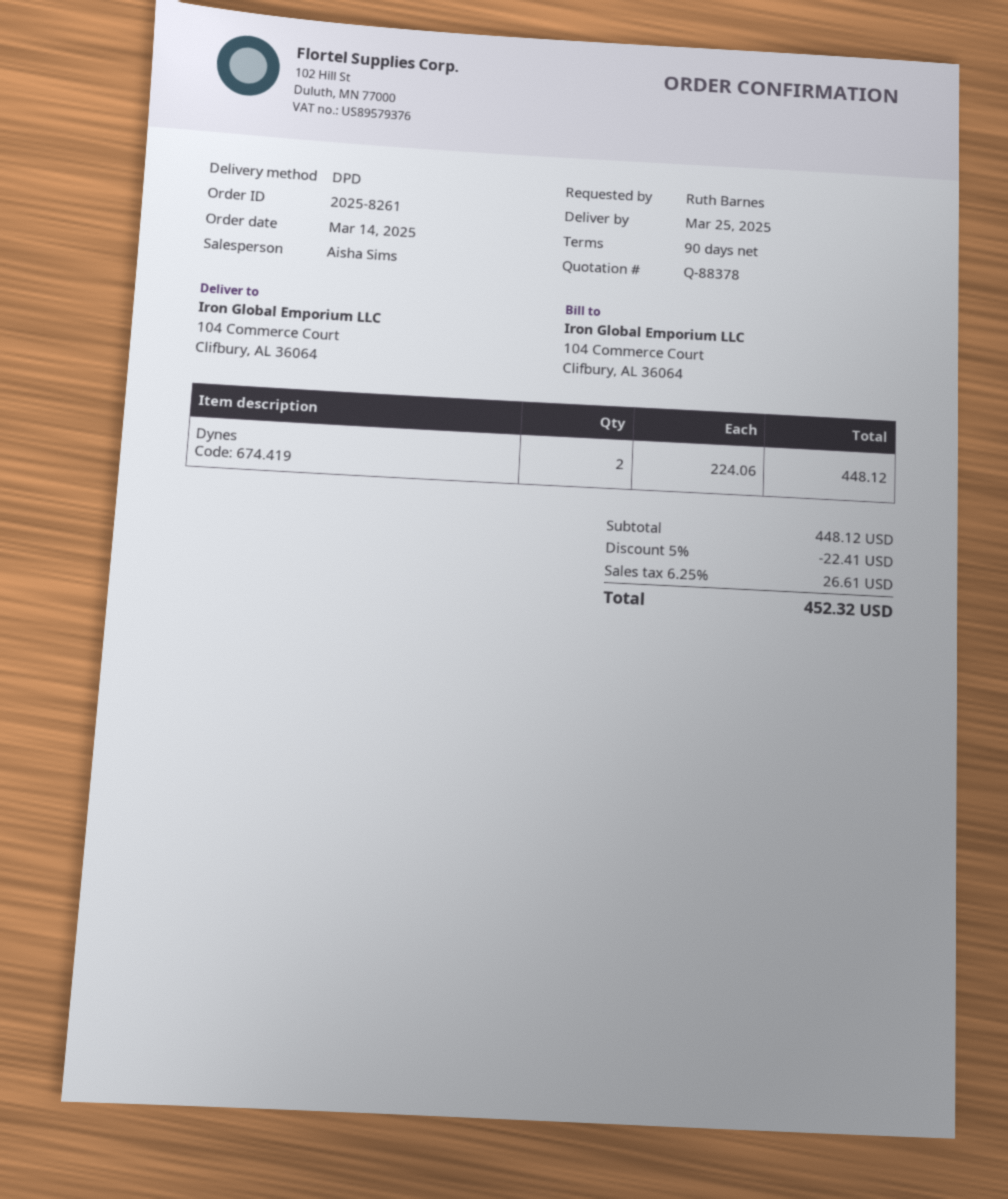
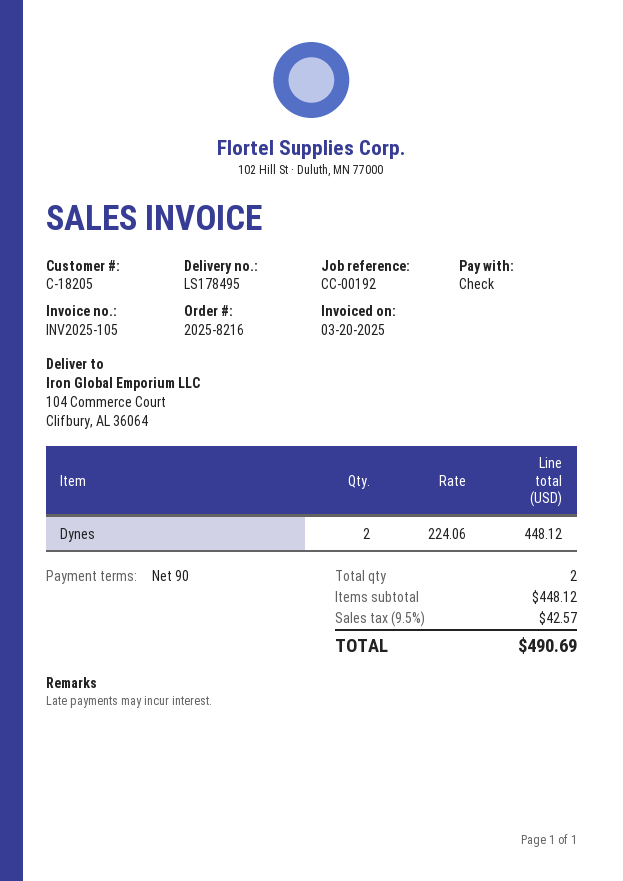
order number: 2025-8261 -> 2025-8216
discount: 5% = 22.41 -> none
tax: 6.25% = 26.61 -> 9.5% = 42.57
total: 452.32 -> 490.69

